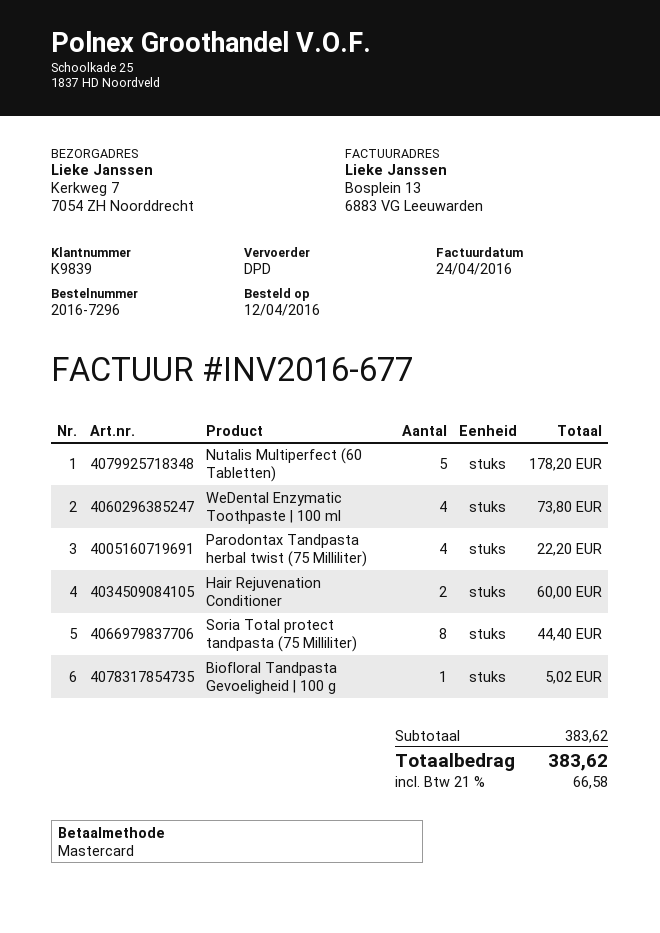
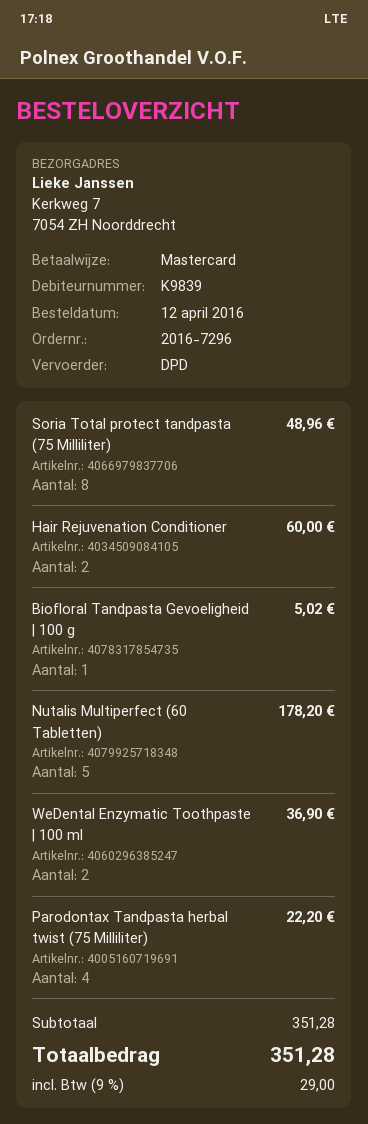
WeDental Enzymatic Toothpaste | 100 ml: 4 for 73.80 -> 2 for 36.90
Soria Total protect tandpasta (75 Milliliter): 8 for 44.40 -> 8 for 48.96
subtotal: 383.62 -> 351.28
tax: 21% = 66.58 -> 9% = 29.00
total: 383.62 -> 351.28

